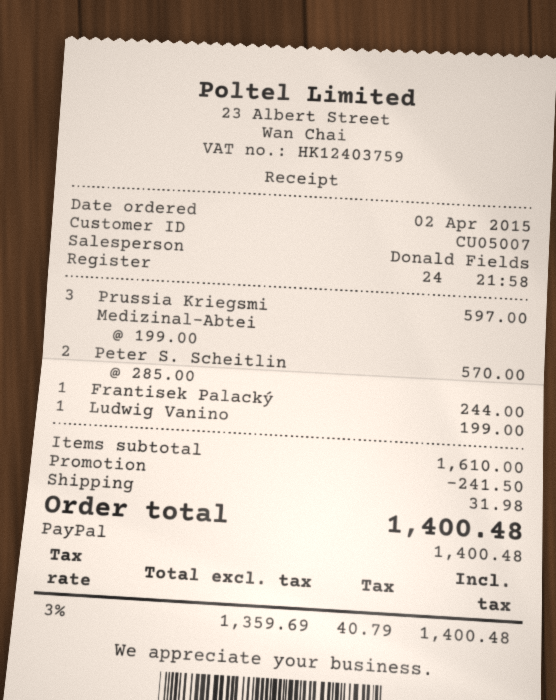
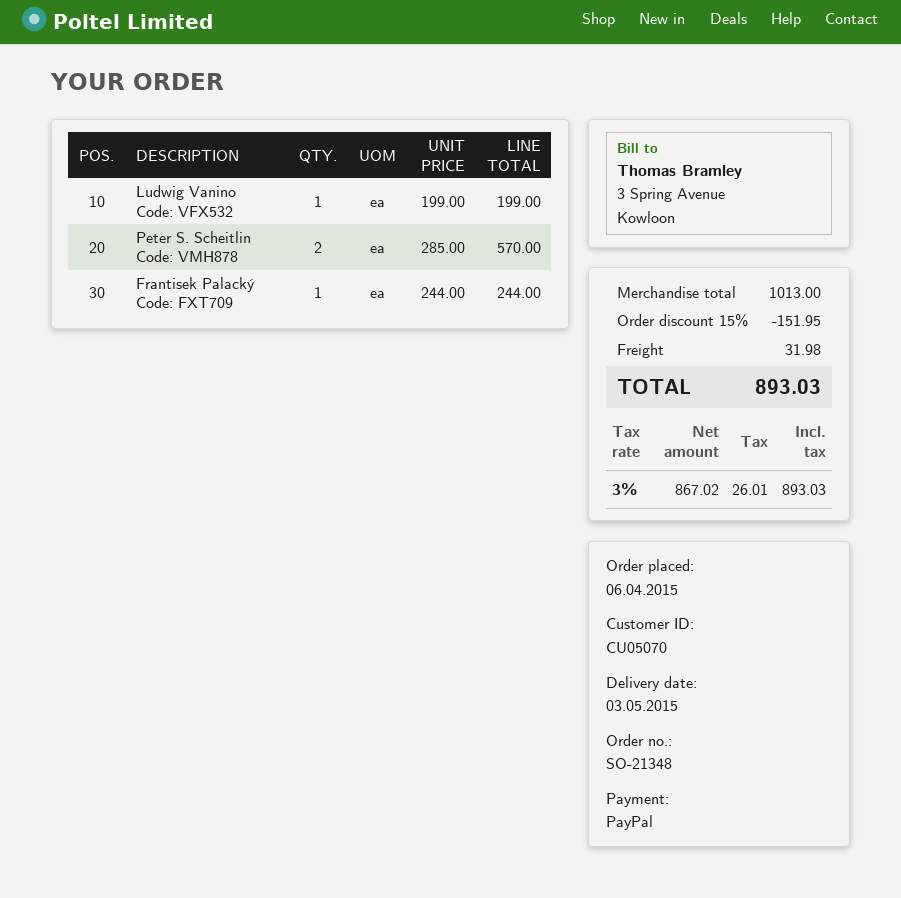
order date: 2015-04-02 -> 2015-04-06
customer number: CU05007 -> CU05070
Prussia Kriegsmi Medizinal-Abtei: 3 x 199.00 = 597.00 -> none
subtotal: 1610.00 -> 1013.00
discount: 241.50 -> 151.95
net: 1359.69 -> 867.02
tax: 3% = 40.79 -> 3% = 26.01
total: 1400.48 -> 893.03

